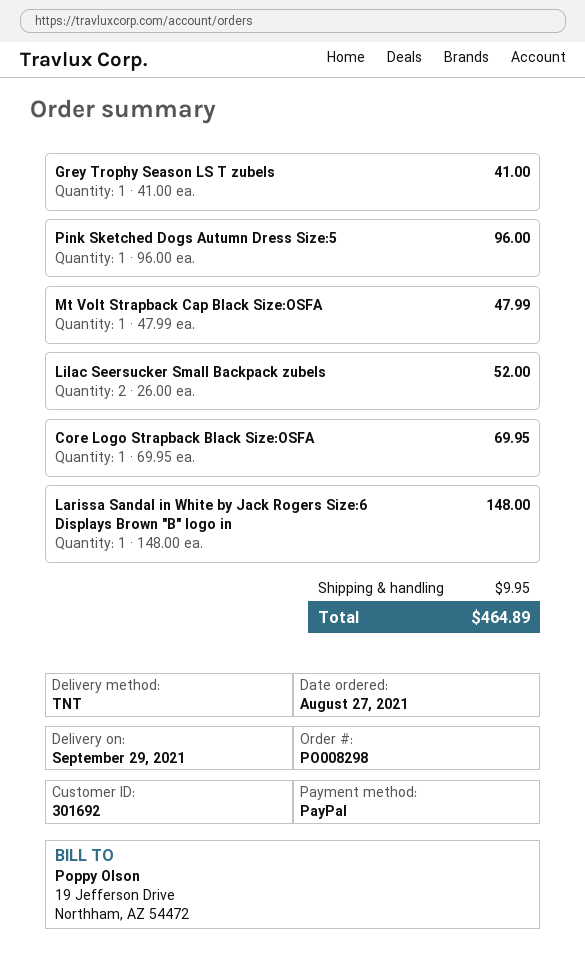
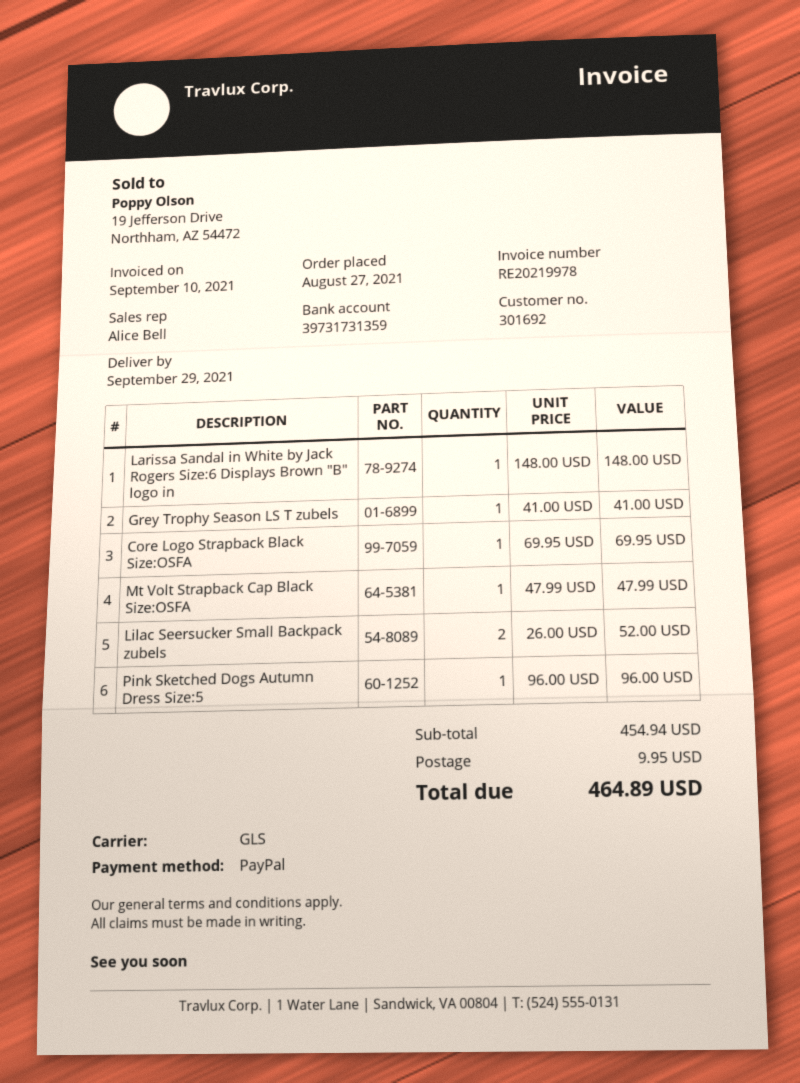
shipping method: TNT -> GLS

